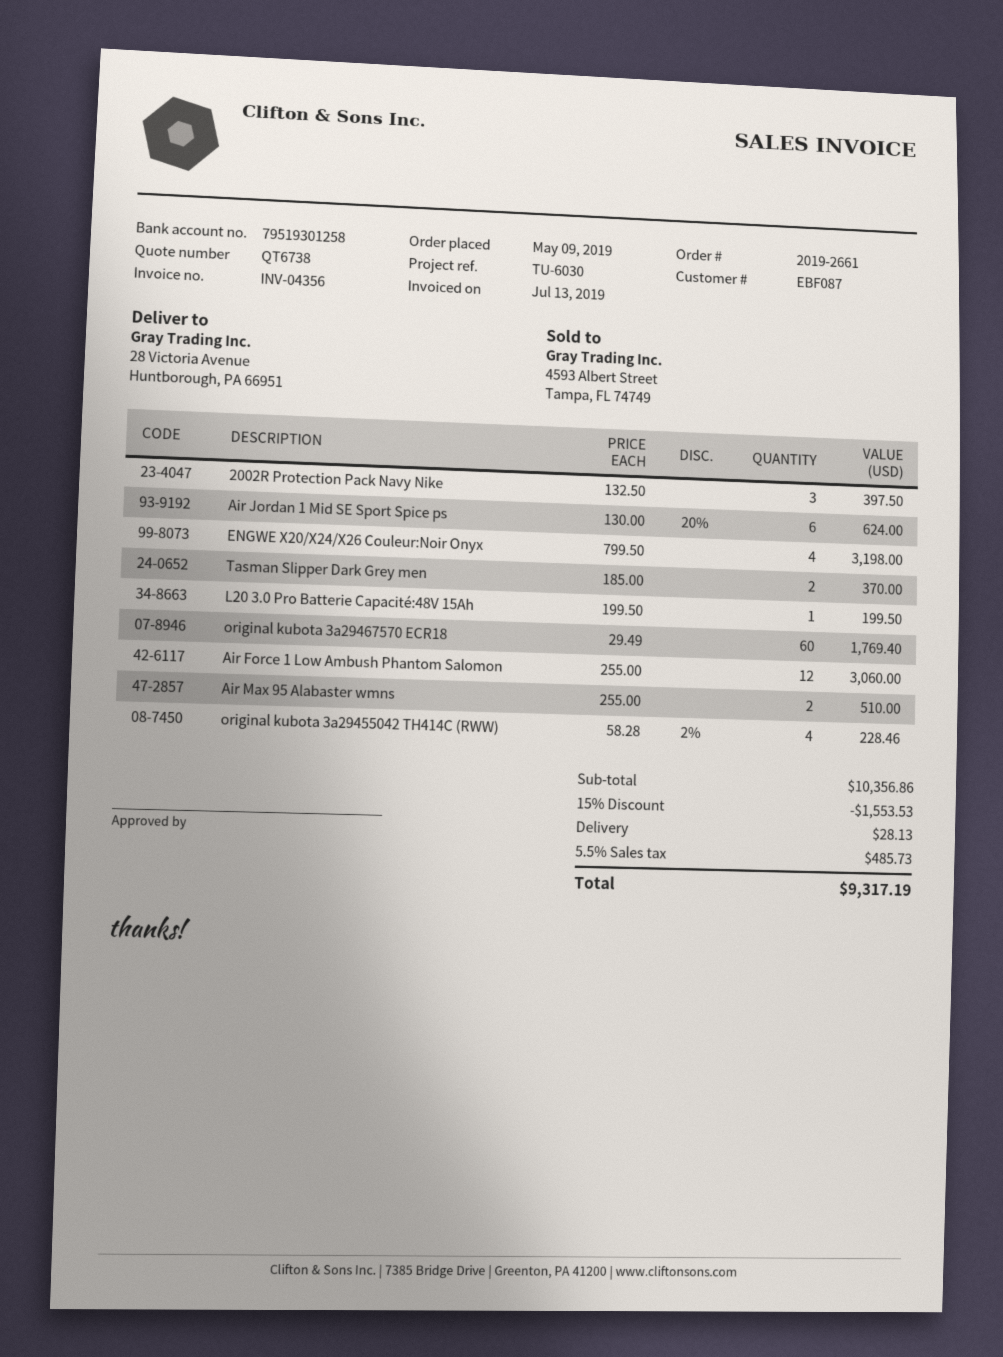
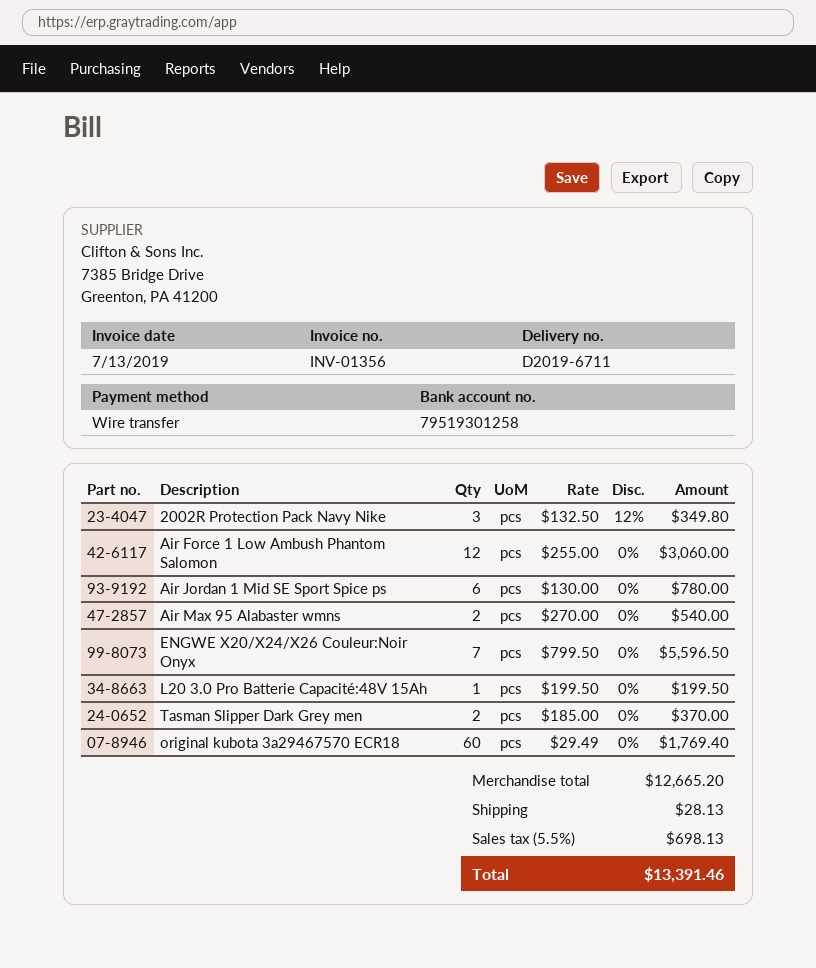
invoice number: INV-04356 -> INV-01356
2002R Protection Pack Navy Nike: 3 x 132.50 = 397.50 -> 3 x 132.50 - 12% = 349.80
Air Jordan 1 Mid SE Sport Spice ps: 6 x 130.00 - 20% = 624.00 -> 6 x 130.00 = 780.00
ENGWE X20/X24/X26 Couleur:Noir Onyx: 4 x 799.50 = 3198.00 -> 7 x 799.50 = 5596.50
Air Max 95 Alabaster wmns: 2 x 255.00 = 510.00 -> 2 x 270.00 = 540.00
original kubota 3a29455042 TH414C (RWW): 4 x 58.28 - 2% = 228.46 -> none
subtotal: 10356.86 -> 12665.20
discount: 15% = 1553.53 -> none
tax: 5.5% = 485.73 -> 5.5% = 698.13
total: 9317.19 -> 13391.46

